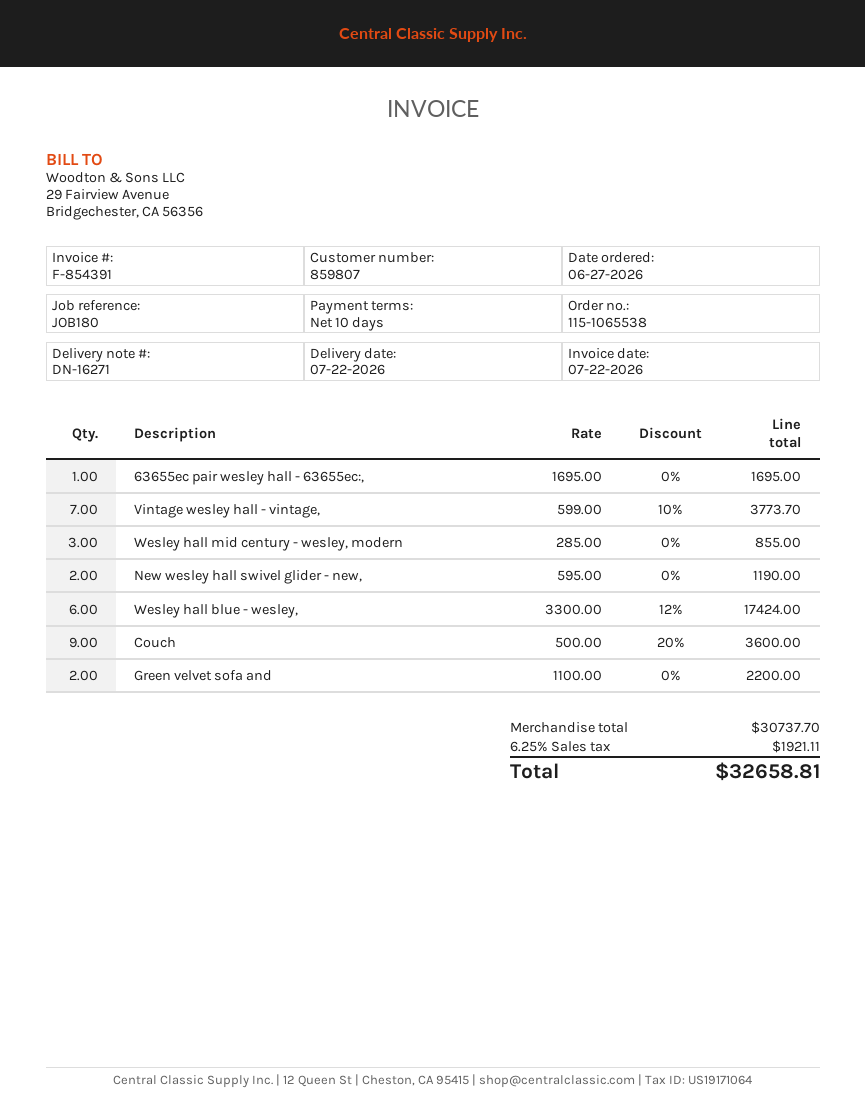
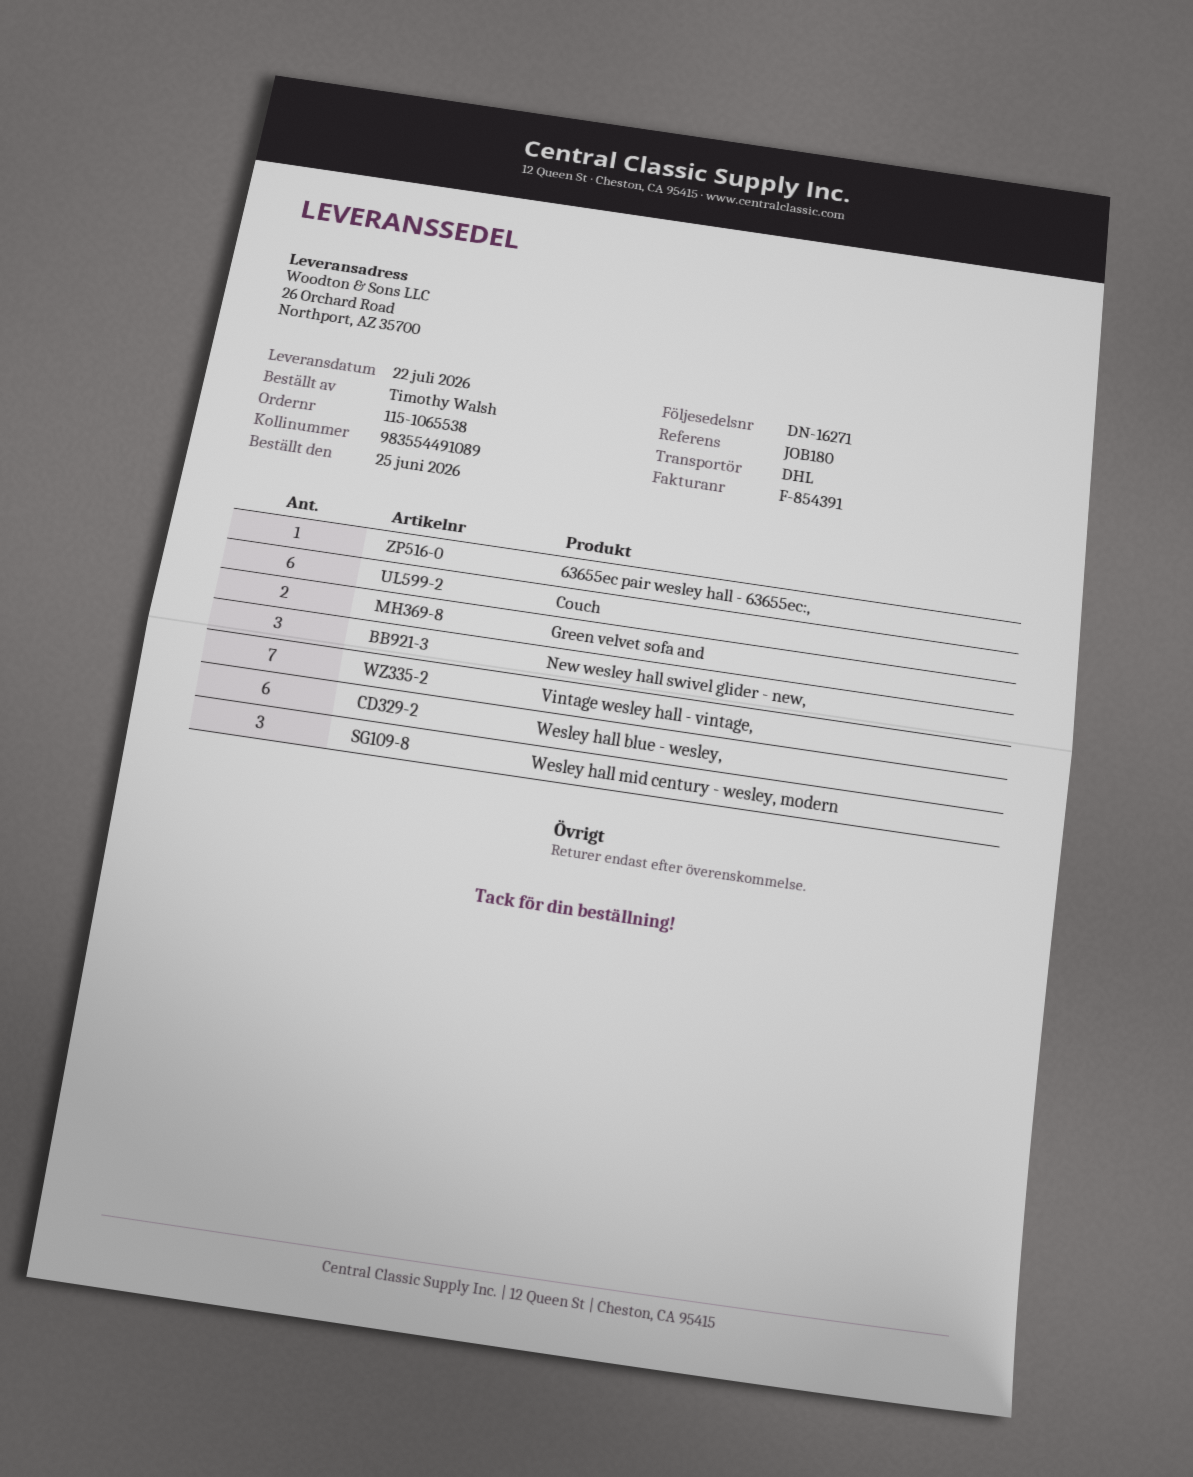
order date: 2026-06-27 -> 2026-06-25
New wesley hall swivel glider - new,: 2 -> 3
Couch: 9 -> 6

